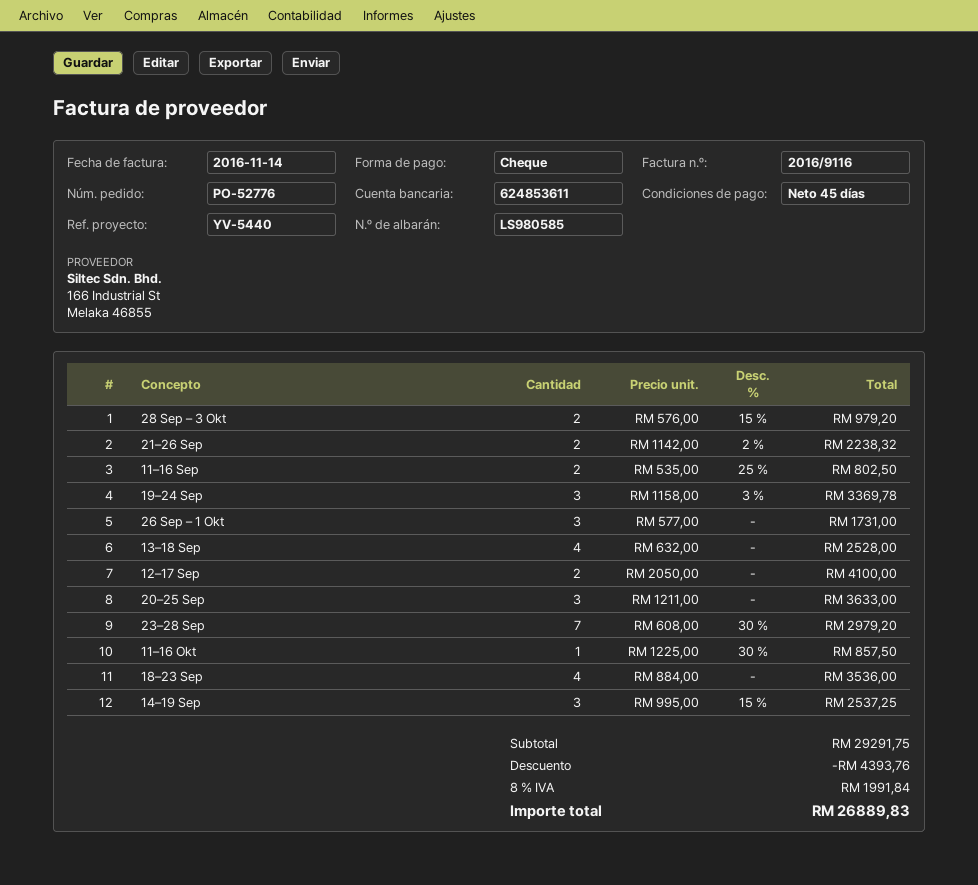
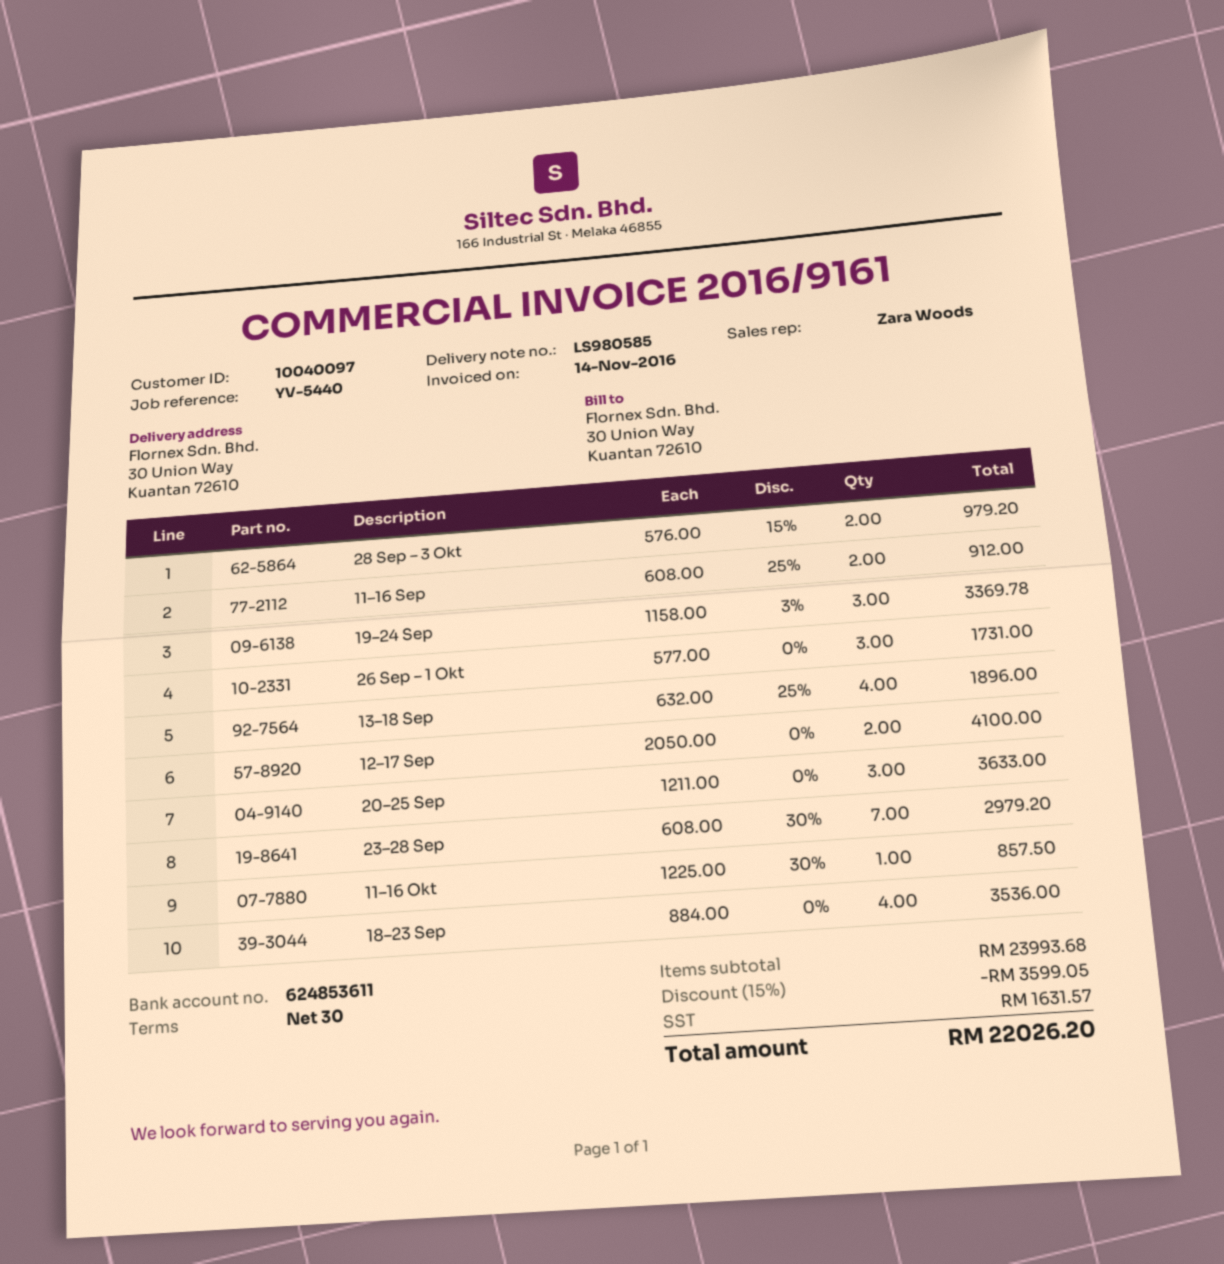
invoice number: 2016/9116 -> 2016/9161
payment terms: 45 days -> 30 days
21–26 Sep: 2 x 1142.00 - 2% = 2238.32 -> none
11–16 Sep: 2 x 535.00 - 25% = 802.50 -> 2 x 608.00 - 25% = 912.00
13–18 Sep: 4 x 632.00 = 2528.00 -> 4 x 632.00 - 25% = 1896.00
14–19 Sep: 3 x 995.00 - 15% = 2537.25 -> none
subtotal: 29291.75 -> 23993.68
discount: 4393.76 -> 3599.05
tax: 1991.84 -> 1631.57
total: 26889.83 -> 22026.20

